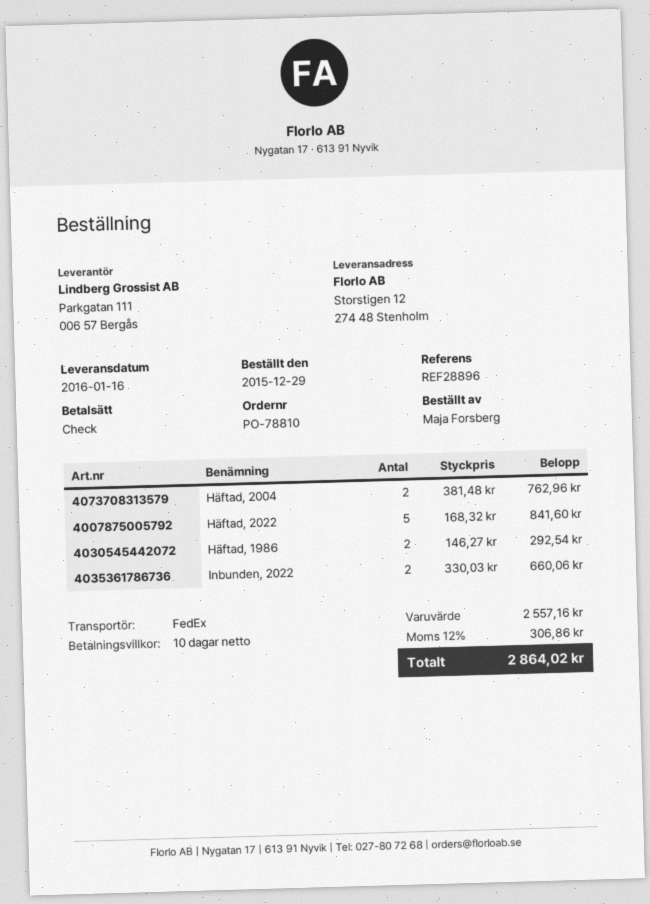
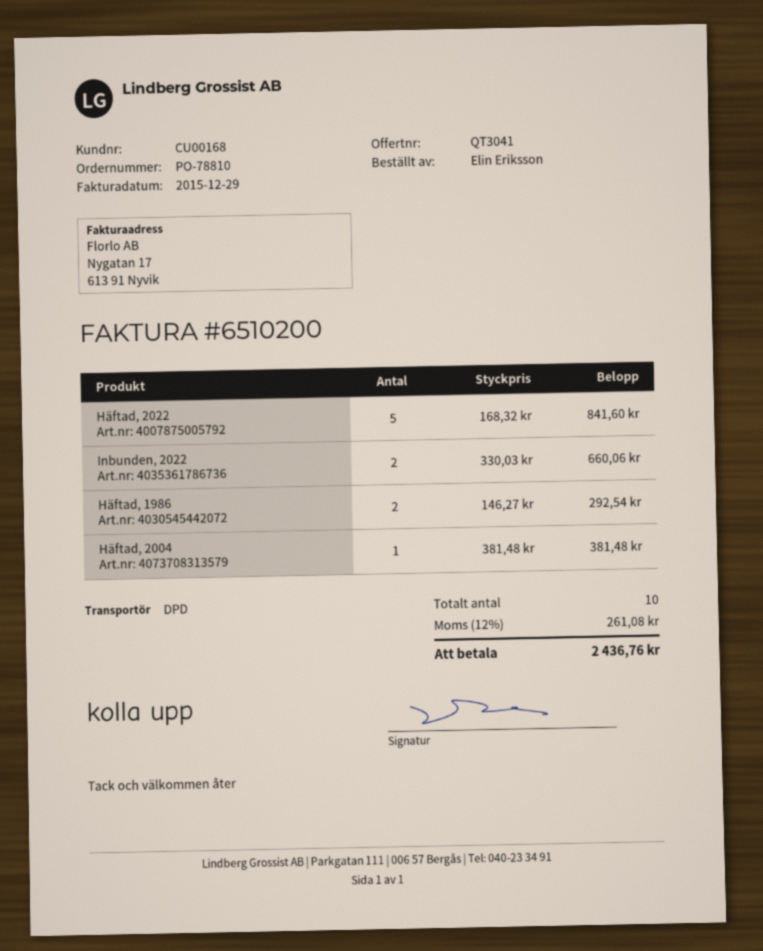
ordered by: Maja Forsberg -> Elin Eriksson
shipping method: FedEx -> DPD
Häftad, 2004: 2 x 381.48 = 762.96 -> 1 x 381.48 = 381.48
tax: 12% = 306.86 -> 12% = 261.08
total: 2864.02 -> 2436.76

